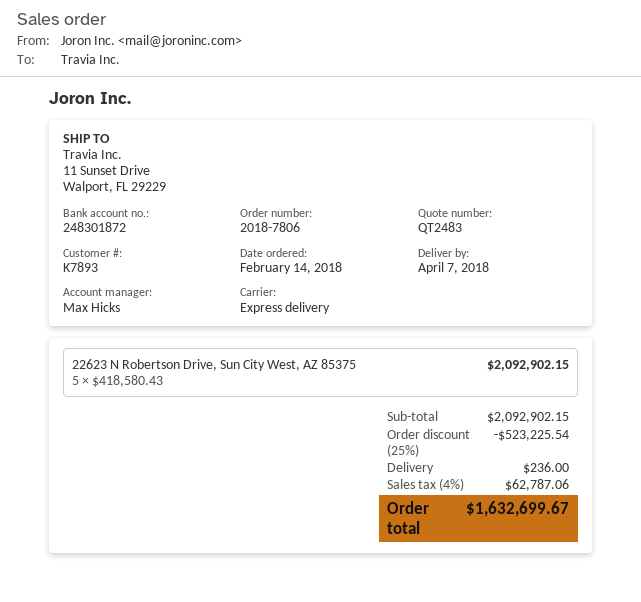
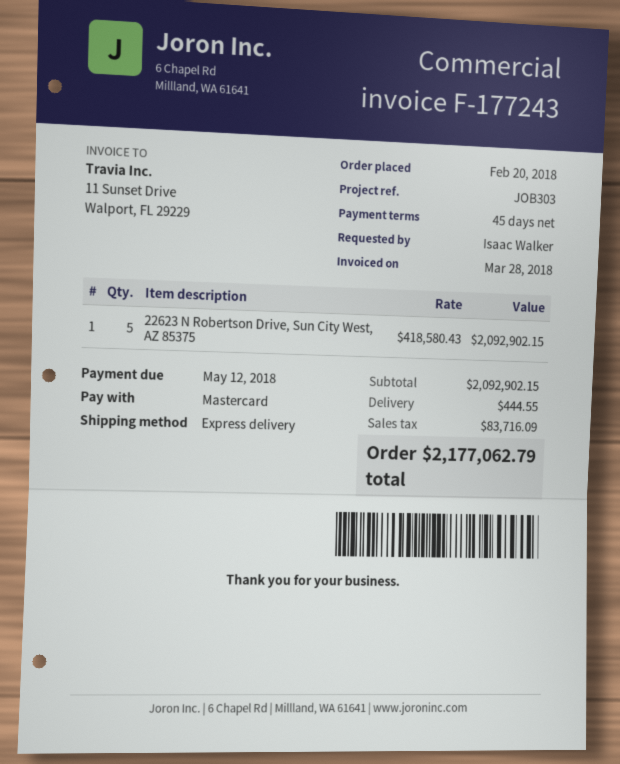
order date: 2018-02-14 -> 2018-02-20
discount: 25% = 523225.54 -> none
shipping: 236.00 -> 444.55
tax: 62787.06 -> 83716.09
total: 1632699.67 -> 2177062.79

